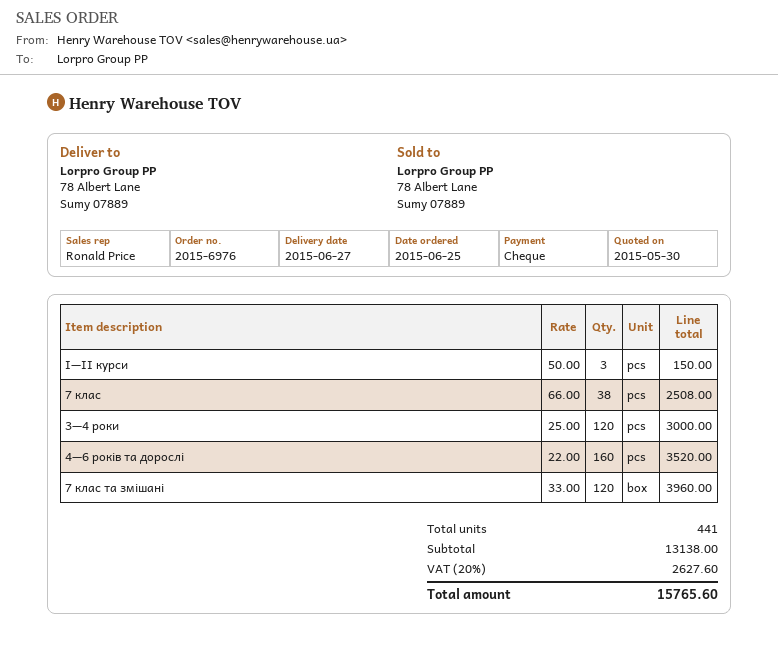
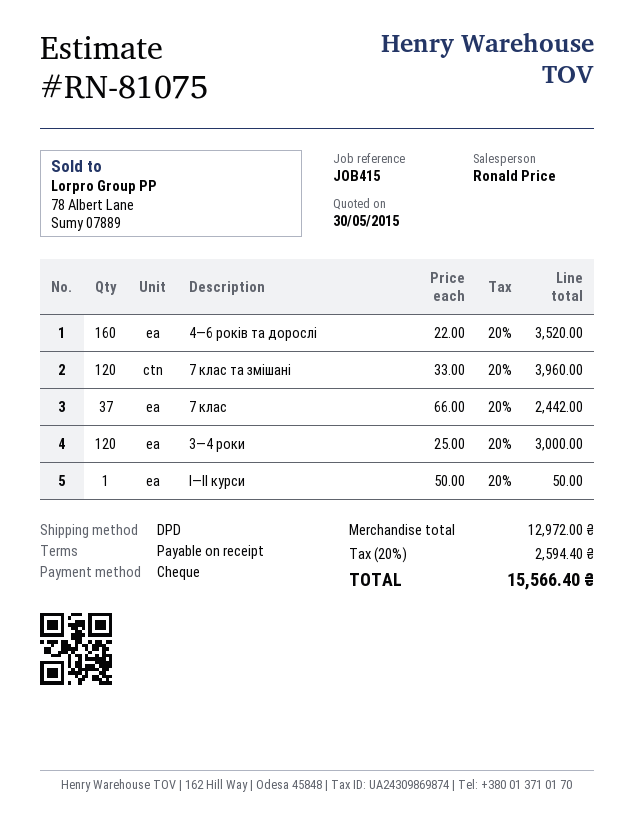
I—II курси: 3 x 50.00 = 150.00 -> 1 x 50.00 = 50.00
7 клас: 38 x 66.00 = 2508.00 -> 37 x 66.00 = 2442.00
subtotal: 13138.00 -> 12972.00
tax: 20% = 2627.60 -> 20% = 2594.40
total: 15765.60 -> 15566.40

